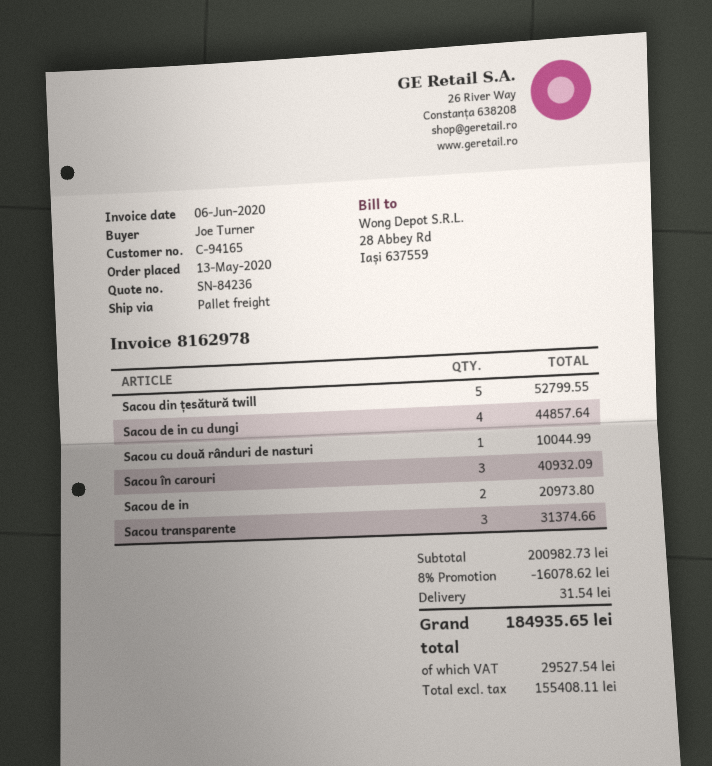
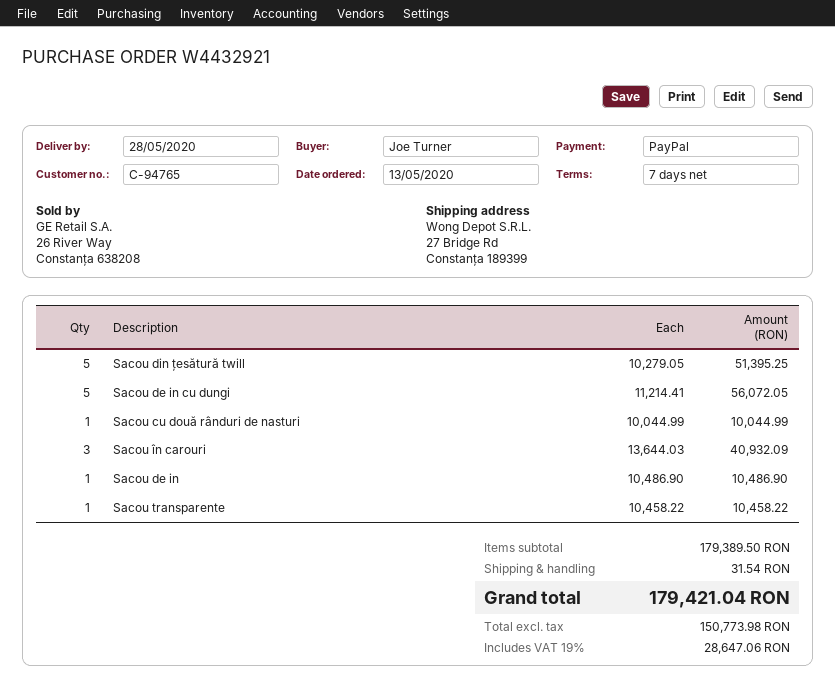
customer number: C-94165 -> C-94765
Sacou din țesătură twill: 5 for 52799.55 -> 5 for 51395.25
Sacou de in cu dungi: 4 for 44857.64 -> 5 for 56072.05
Sacou de in: 2 for 20973.80 -> 1 for 10486.90
Sacou transparente: 3 for 31374.66 -> 1 for 10458.22
subtotal: 200982.73 -> 179389.50
discount: 8% = 16078.62 -> none
net: 155408.11 -> 150773.98
tax: 29527.54 -> 28647.06
total: 184935.65 -> 179421.04

